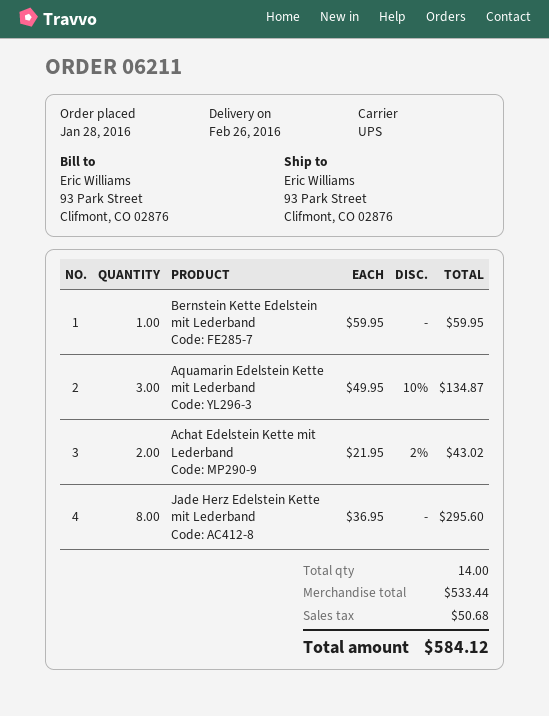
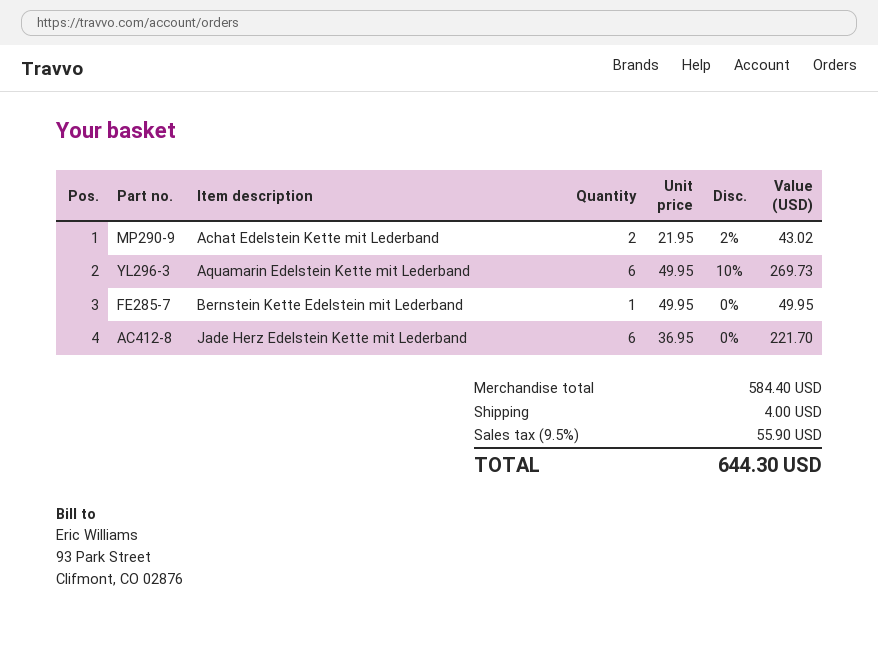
Bernstein Kette Edelstein mit Lederband: 1 x 59.95 = 59.95 -> 1 x 49.95 = 49.95
Aquamarin Edelstein Kette mit Lederband: 3 x 49.95 - 10% = 134.87 -> 6 x 49.95 - 10% = 269.73
Jade Herz Edelstein Kette mit Lederband: 8 x 36.95 = 295.60 -> 6 x 36.95 = 221.70
subtotal: 533.44 -> 584.40
shipping: none -> 4.00
tax: 50.68 -> 55.90
total: 584.12 -> 644.30

